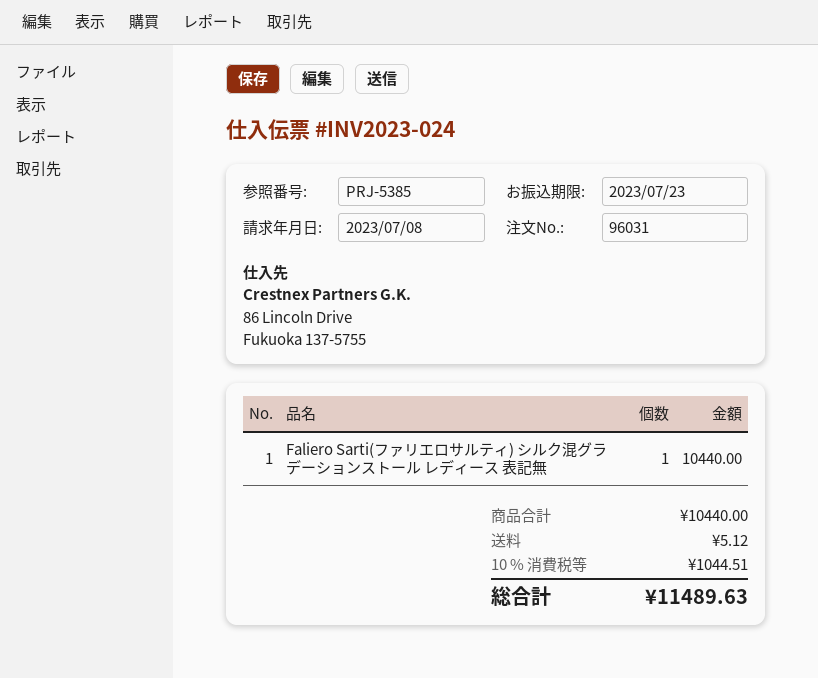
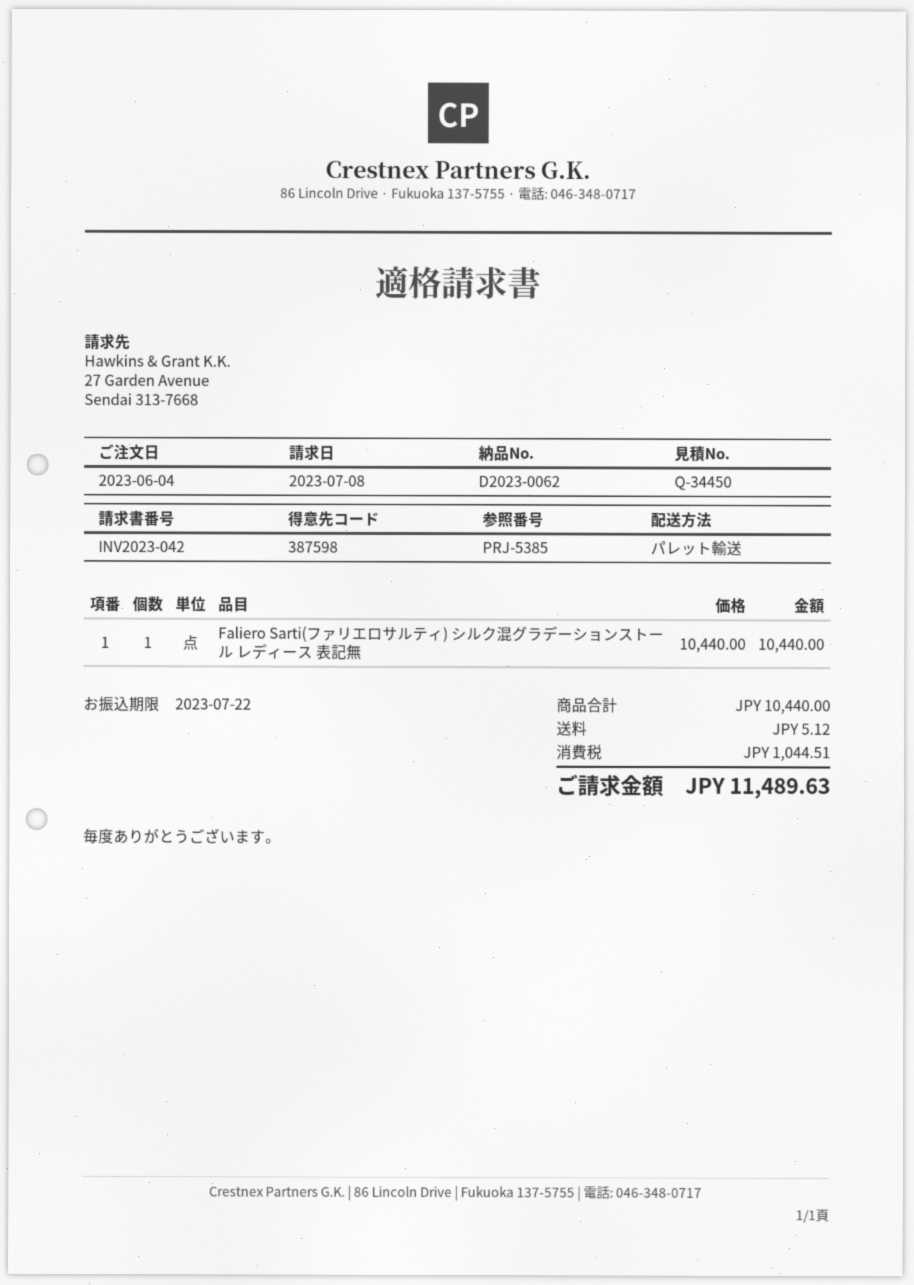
invoice number: INV2023-024 -> INV2023-042
due date: 2023-07-23 -> 2023-07-22

